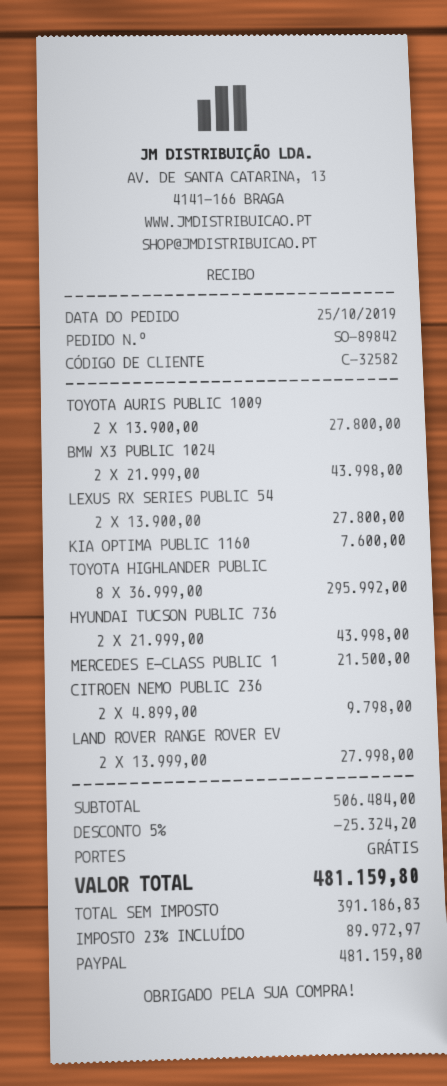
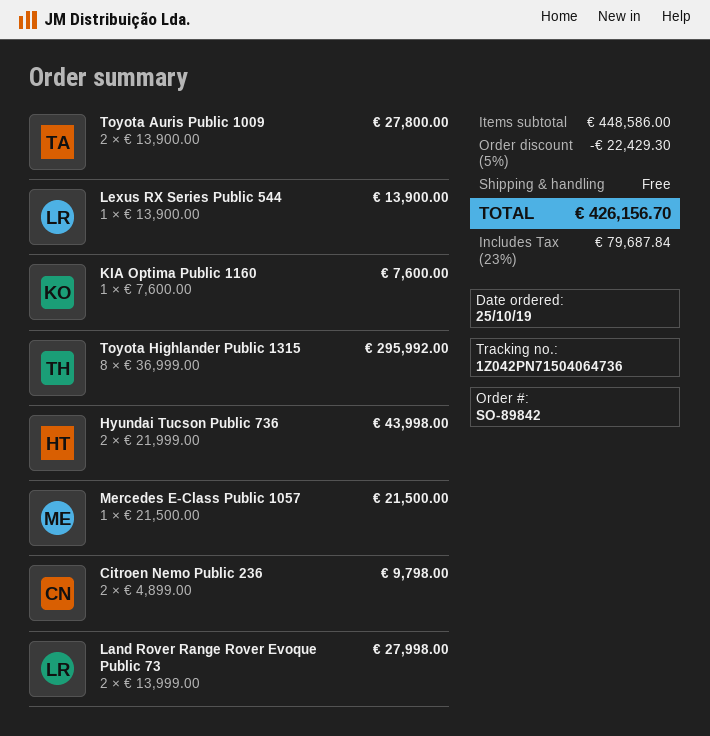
BMW X3 PUBLIC 1024: 2 x 21999.00 = 43998.00 -> none
LEXUS RX SERIES PUBLIC 54: 2 x 13900.00 = 27800.00 -> 1 x 13900.00 = 13900.00
subtotal: 506484.00 -> 448586.00
discount: 5% = 25324.20 -> 5% = 22429.30
tax: 23% = 89972.97 -> 23% = 79687.84
total: 481159.80 -> 426156.70

